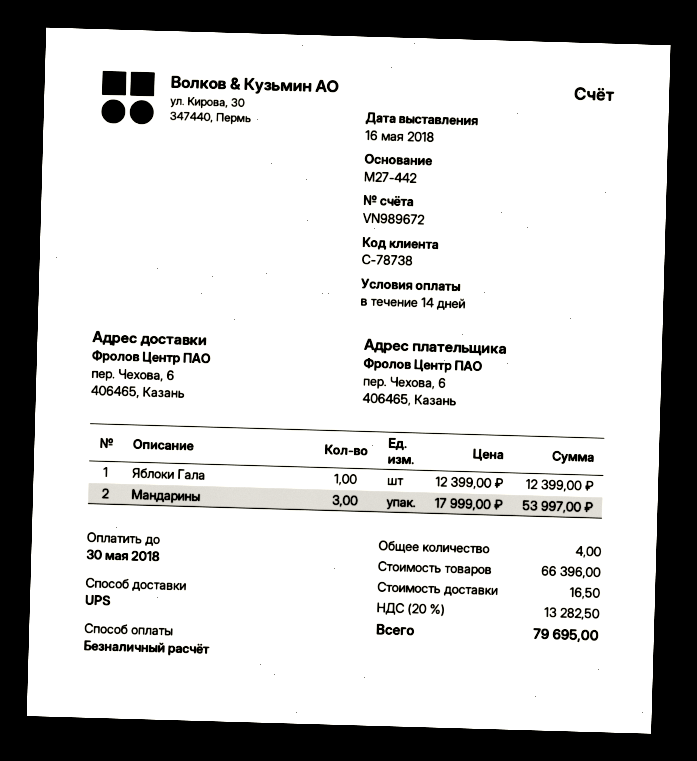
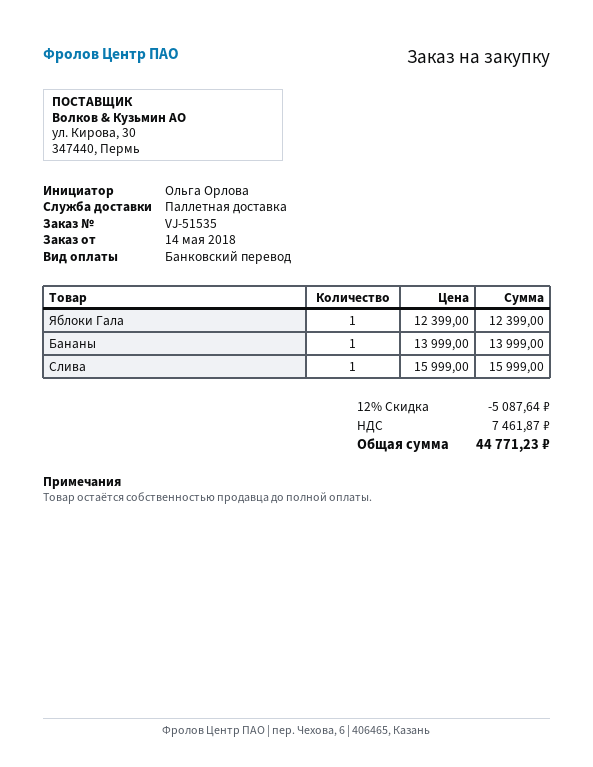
shipping method: UPS -> pallet freight
Мандарины: 3 x 17999.00 = 53997.00 -> none
Бананы: none -> 1 x 13999.00 = 13999.00
Слива: none -> 1 x 15999.00 = 15999.00
discount: none -> 12% = 5087.64
shipping: 16.50 -> none
tax: 13282.50 -> 7461.87
total: 79695.00 -> 44771.23

